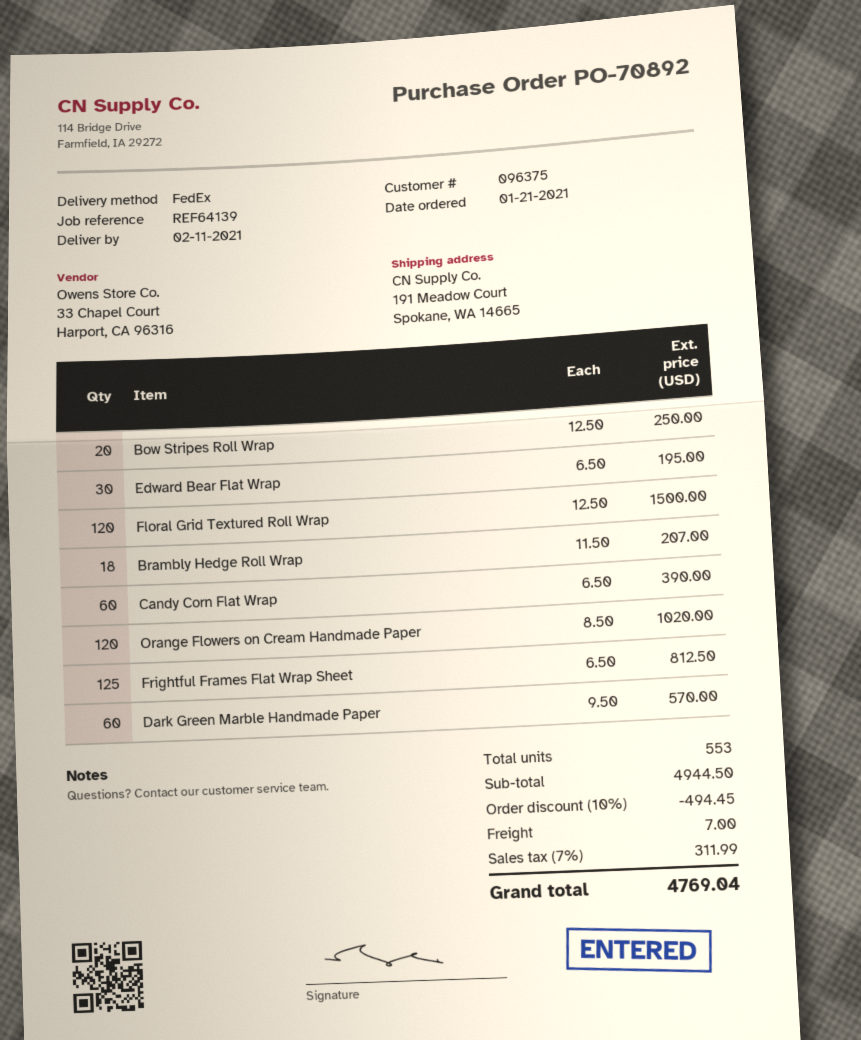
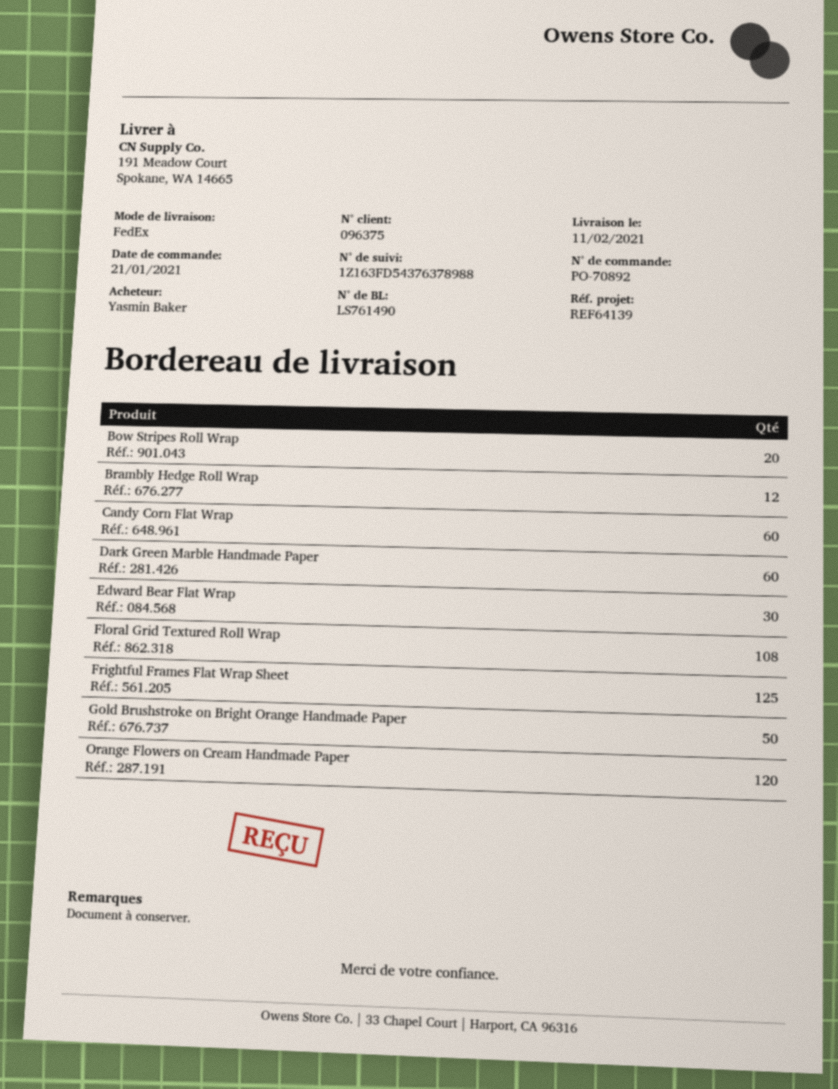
Floral Grid Textured Roll Wrap: 120 -> 108
Brambly Hedge Roll Wrap: 18 -> 12
Gold Brushstroke on Bright Orange Handmade Paper: none -> 50

